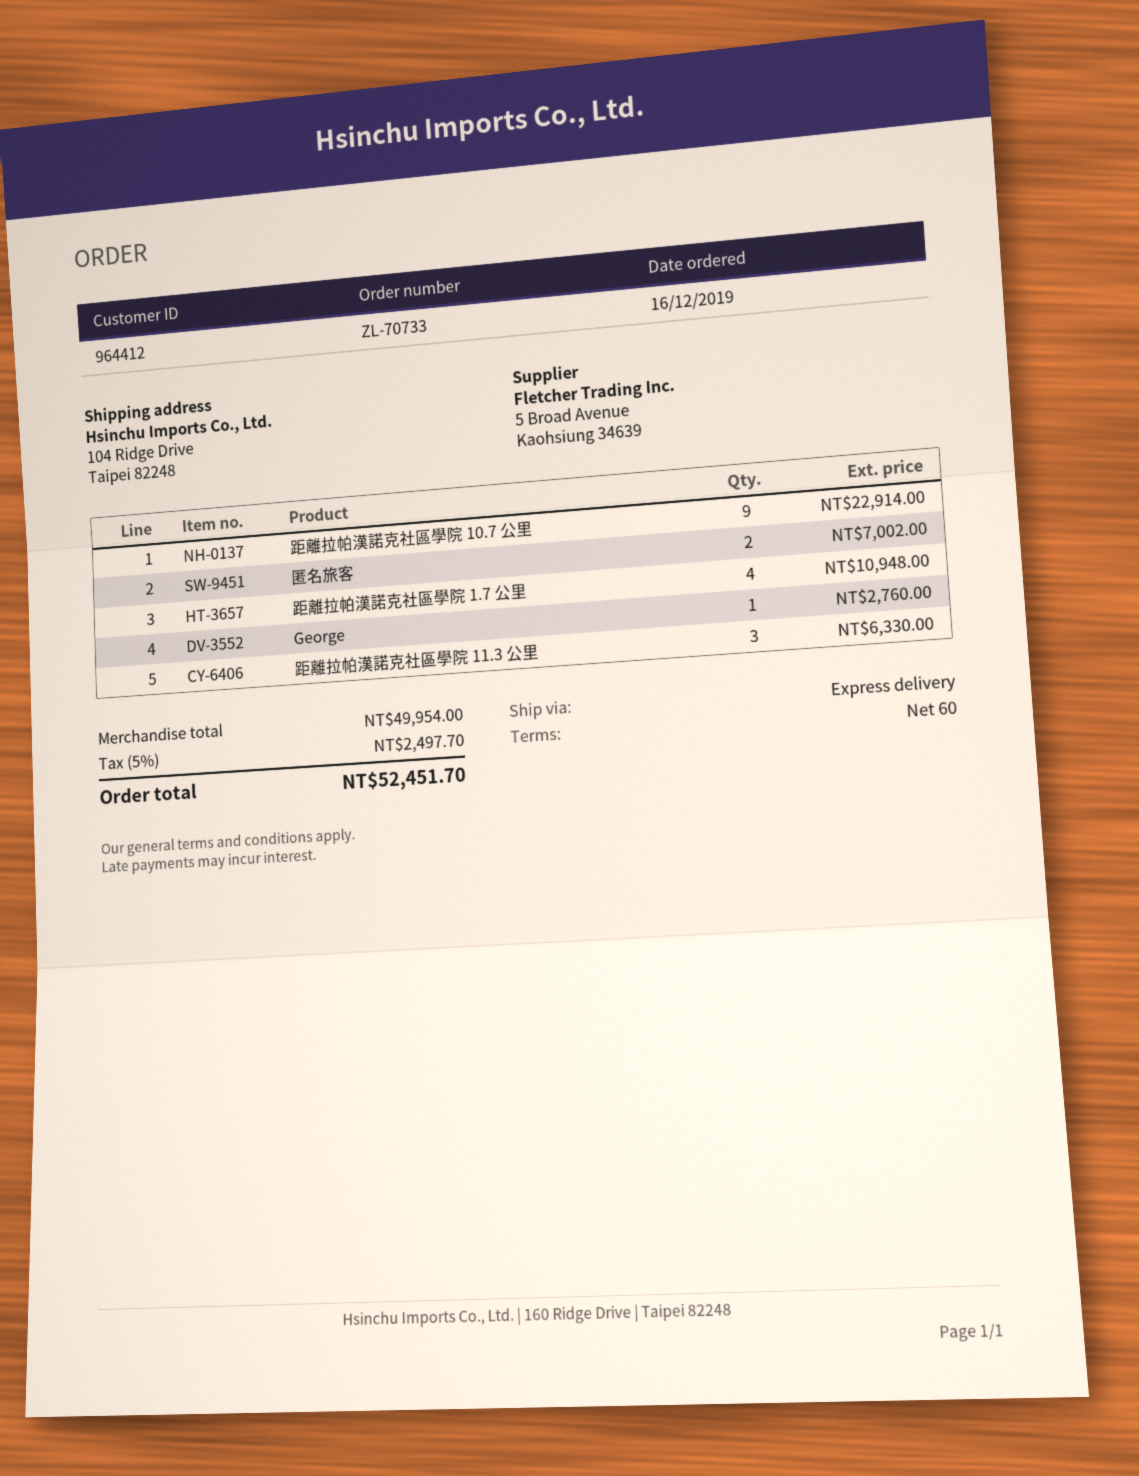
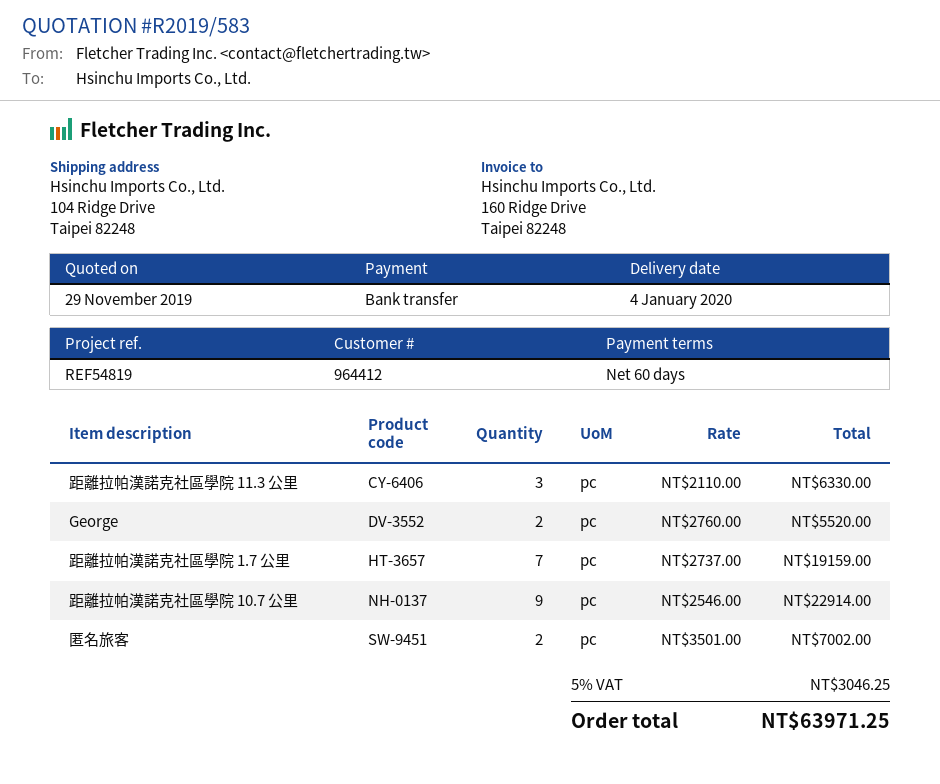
距離拉帕漢諾克社區學院 1.7 公里: 4 for 10948.00 -> 7 for 19159.00
George: 1 for 2760.00 -> 2 for 5520.00
tax: 5% = 2497.70 -> 5% = 3046.25
total: 52451.70 -> 63971.25

